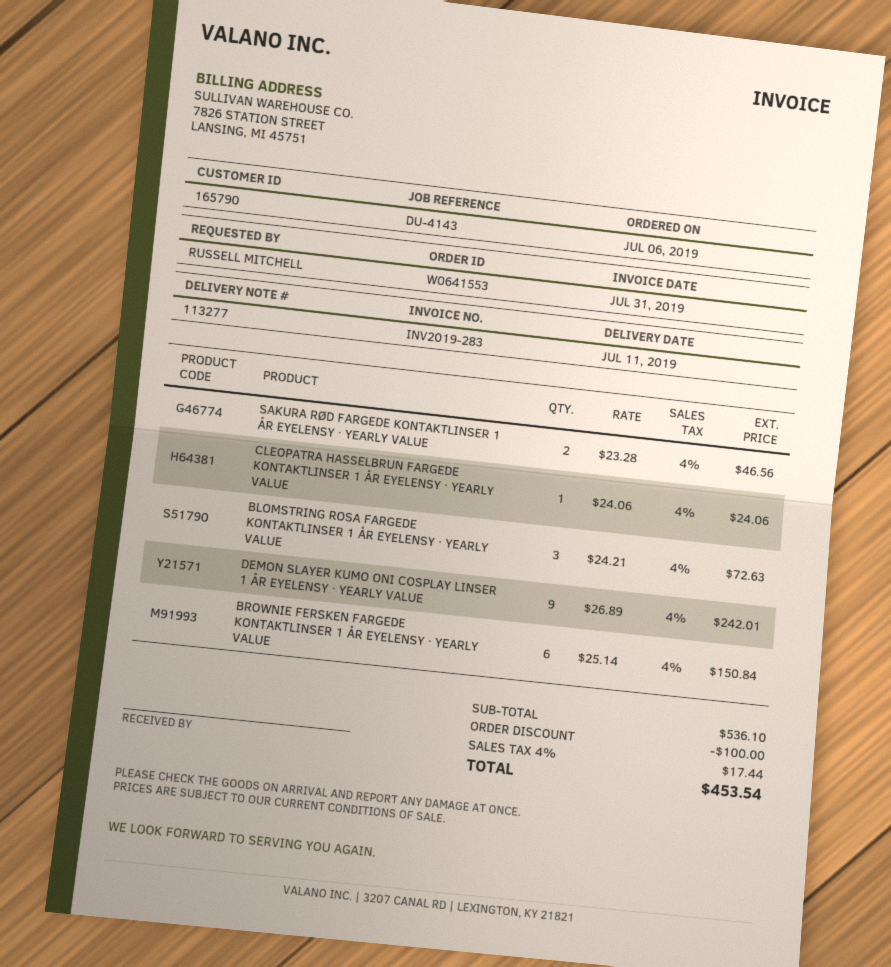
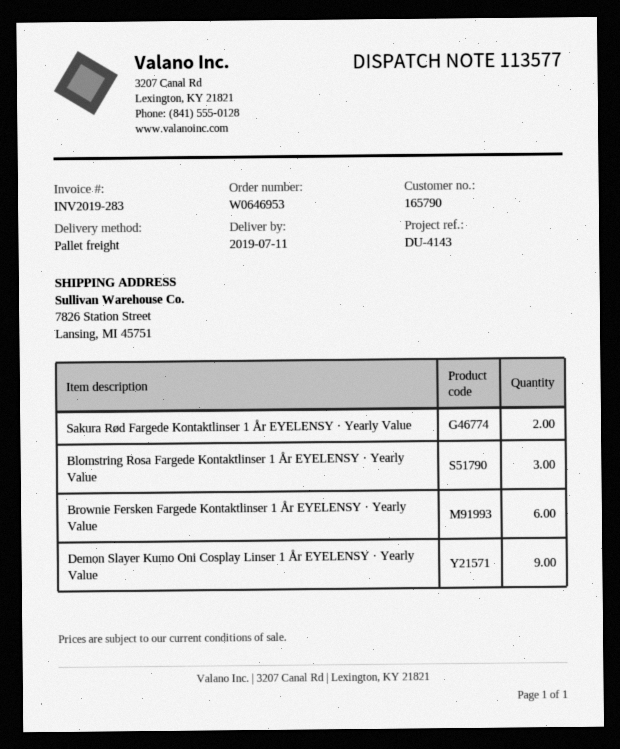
order number: W0641553 -> W0646953
delivery note number: 113277 -> 113577
CLEOPATRA HASSELBRUN FARGEDE KONTAKTLINSER 1 ÅR EYELENSY · YEARLY VALUE: 1 -> none

